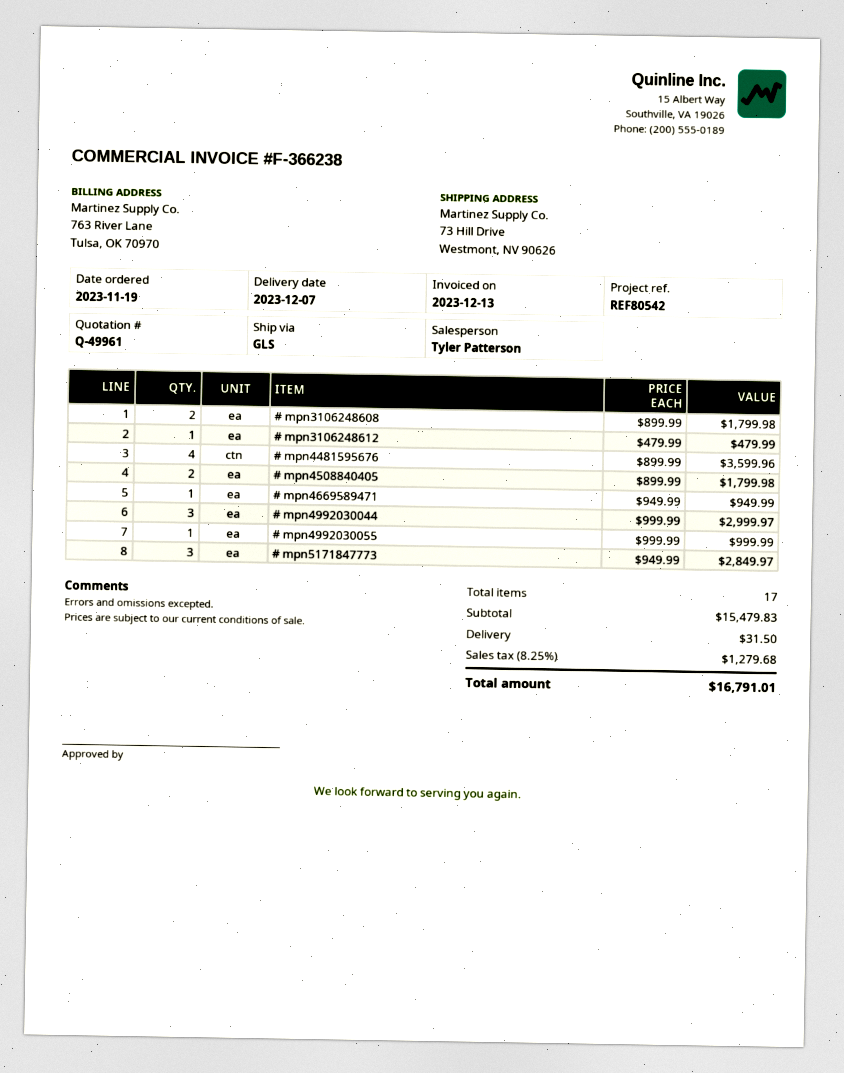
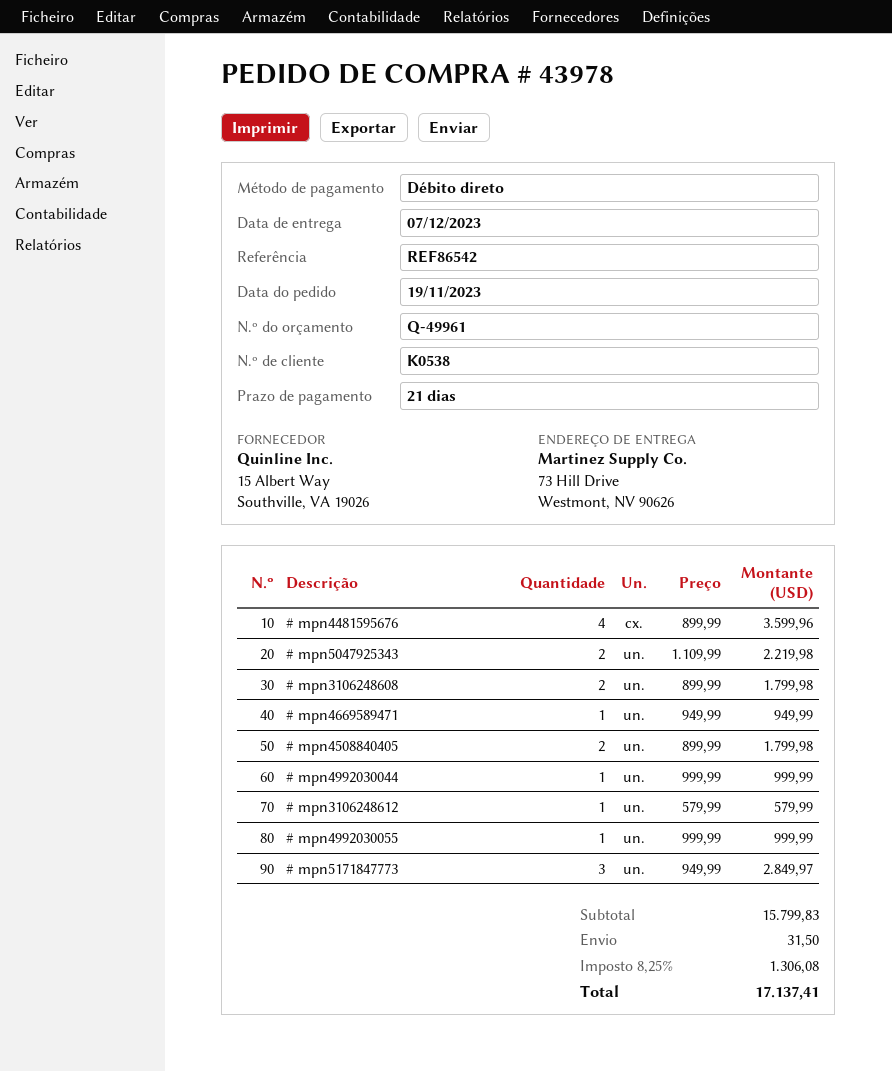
reference: REF80542 -> REF86542
# mpn3106248612: 1 x 479.99 = 479.99 -> 1 x 579.99 = 579.99
# mpn4992030044: 3 x 999.99 = 2999.97 -> 1 x 999.99 = 999.99
# mpn5047925343: none -> 2 x 1109.99 = 2219.98
subtotal: 15479.83 -> 15799.83
tax: 8.25% = 1279.68 -> 8.25% = 1306.08
total: 16791.01 -> 17137.41

